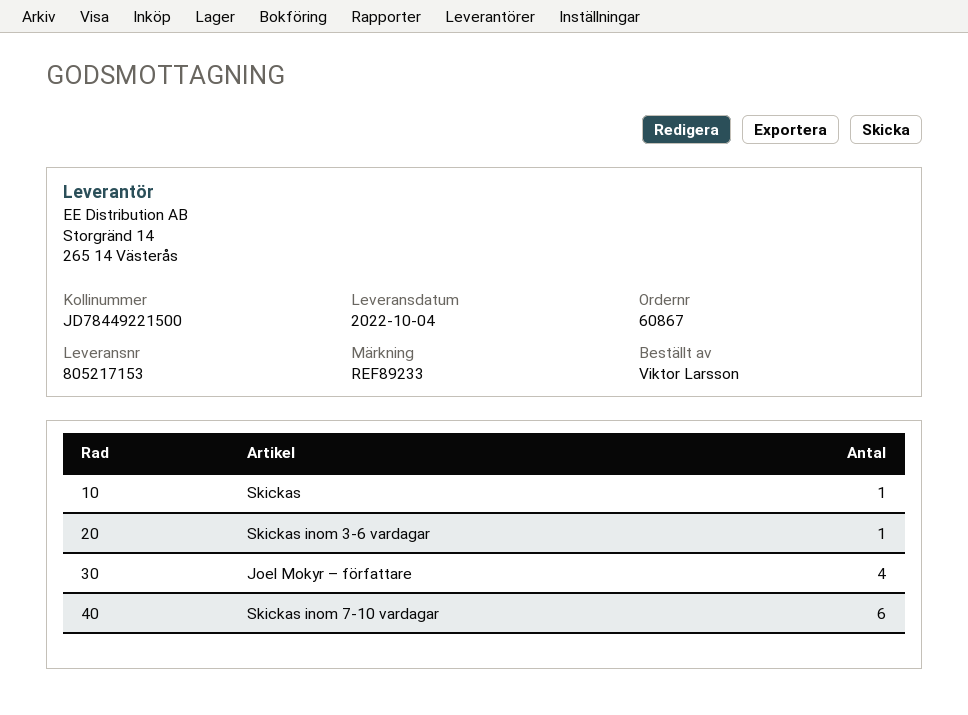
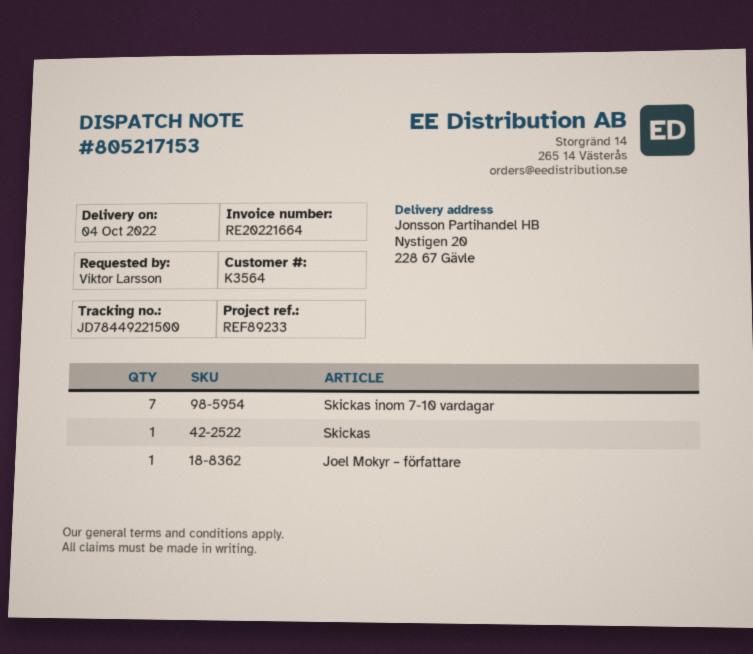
Skickas inom 3-6 vardagar: 1 -> none
Joel Mokyr – författare: 4 -> 1
Skickas inom 7-10 vardagar: 6 -> 7

